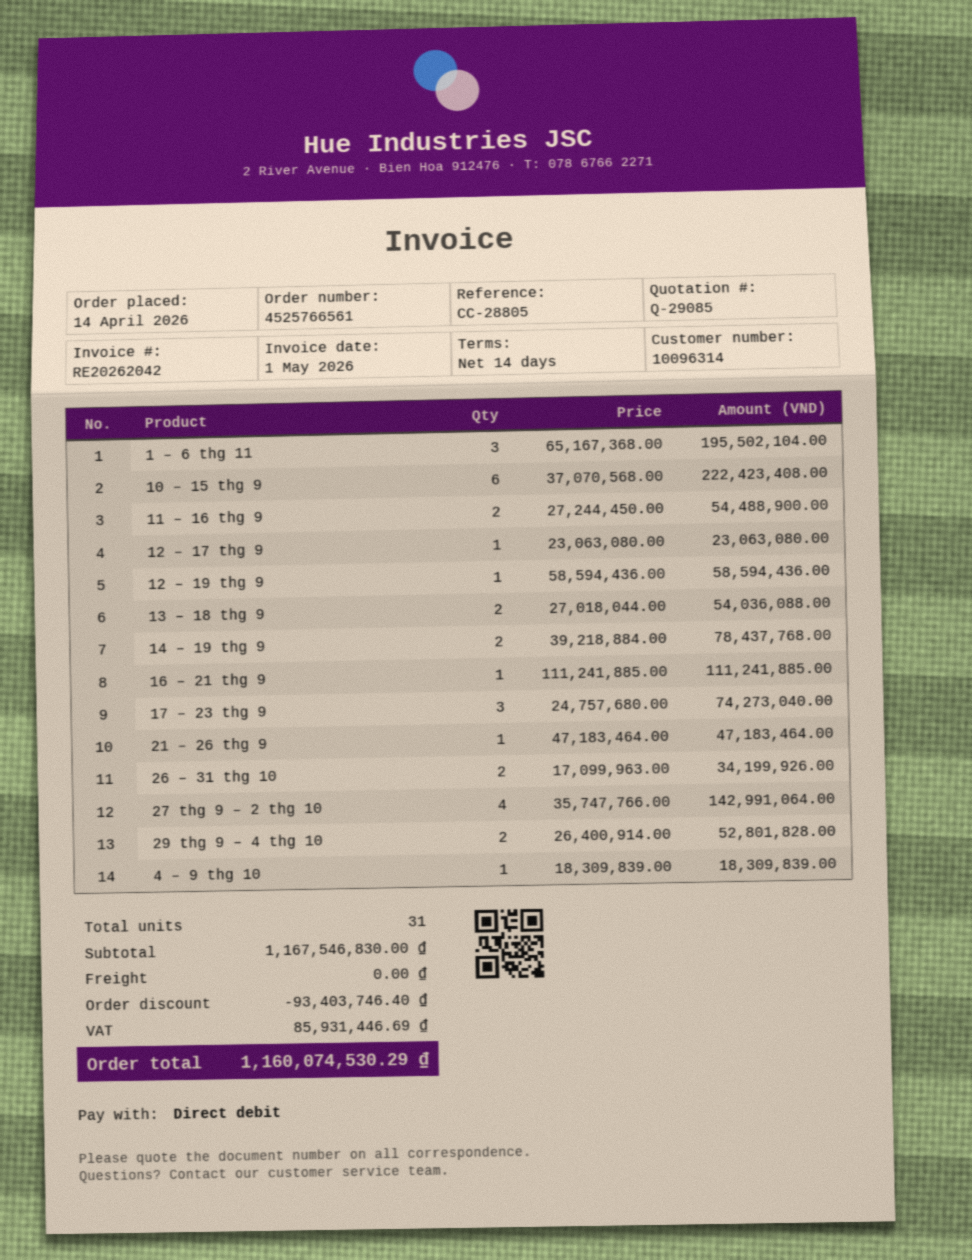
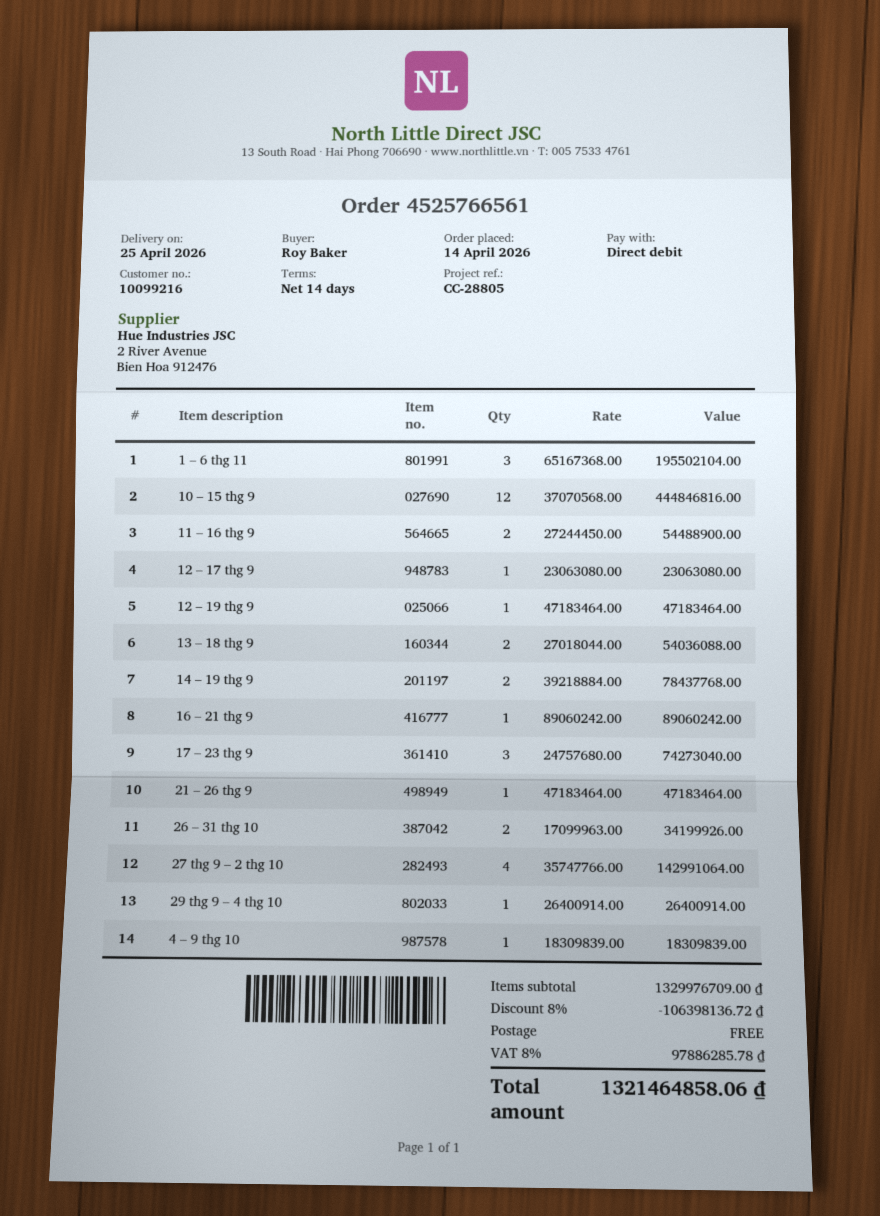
customer number: 10096314 -> 10099216
10 – 15 thg 9: 6 x 37070568.00 = 222423408.00 -> 12 x 37070568.00 = 444846816.00
12 – 19 thg 9: 1 x 58594436.00 = 58594436.00 -> 1 x 47183464.00 = 47183464.00
16 – 21 thg 9: 1 x 111241885.00 = 111241885.00 -> 1 x 89060242.00 = 89060242.00
29 thg 9 – 4 thg 10: 2 x 26400914.00 = 52801828.00 -> 1 x 26400914.00 = 26400914.00
subtotal: 1167546830.00 -> 1329976709.00
discount: 93403746.40 -> 106398136.72
tax: 85931446.69 -> 97886285.78
total: 1160074530.29 -> 1321464858.06

